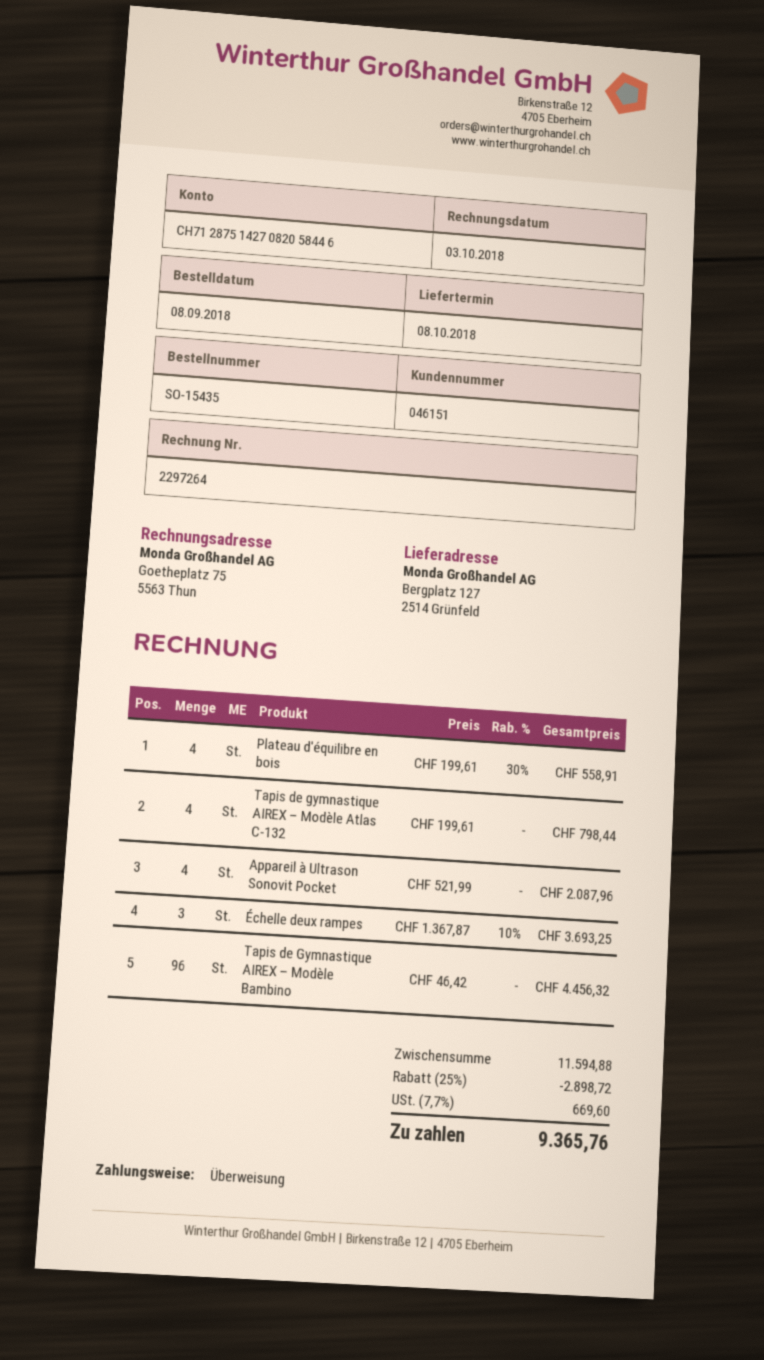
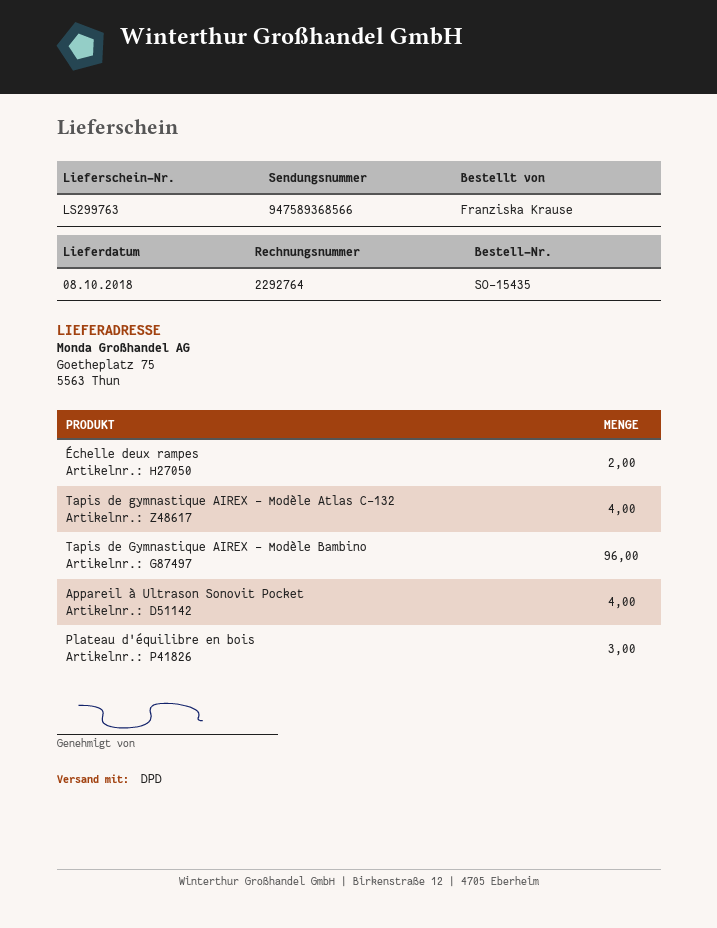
invoice number: 2297264 -> 2292764
ship to: Bergplatz 127, 2514 Grünfeld -> Goetheplatz 75, 5563 Thun
Plateau d'équilibre en bois: 4 -> 3
Échelle deux rampes: 3 -> 2

